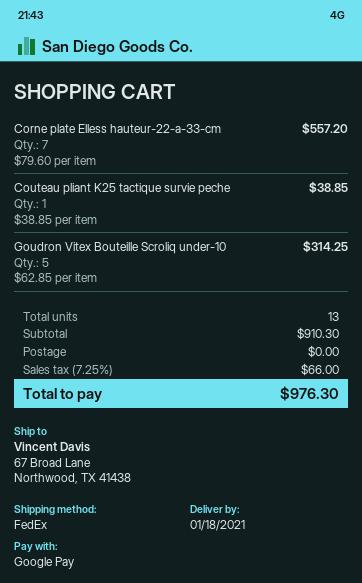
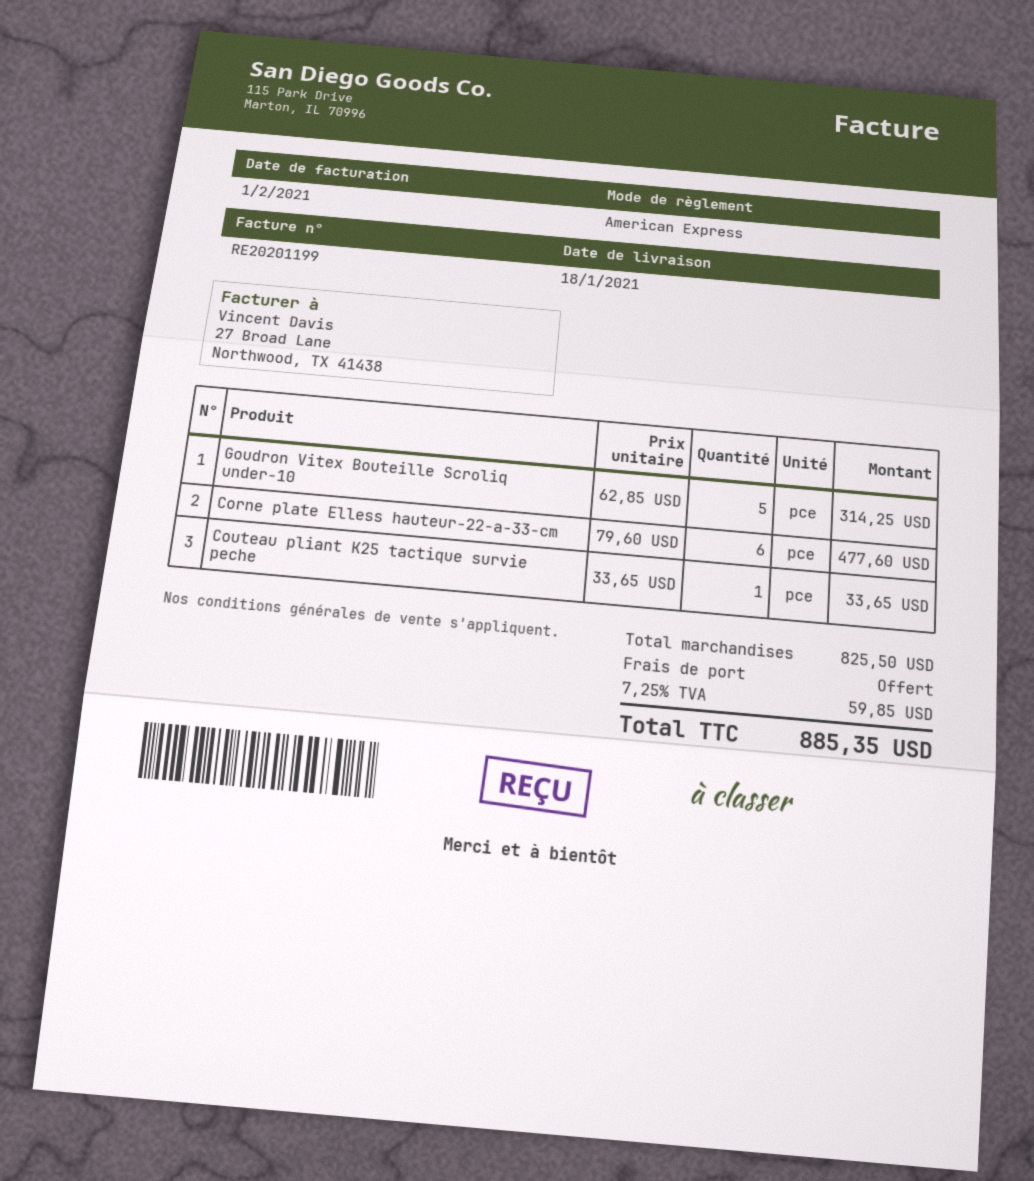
payment method: Google Pay -> American Express
Corne plate Elless hauteur-22-a-33-cm: 7 x 79.60 = 557.20 -> 6 x 79.60 = 477.60
Couteau pliant K25 tactique survie peche: 1 x 38.85 = 38.85 -> 1 x 33.65 = 33.65
subtotal: 910.30 -> 825.50
tax: 7.25% = 66.00 -> 7.25% = 59.85
total: 976.30 -> 885.35

